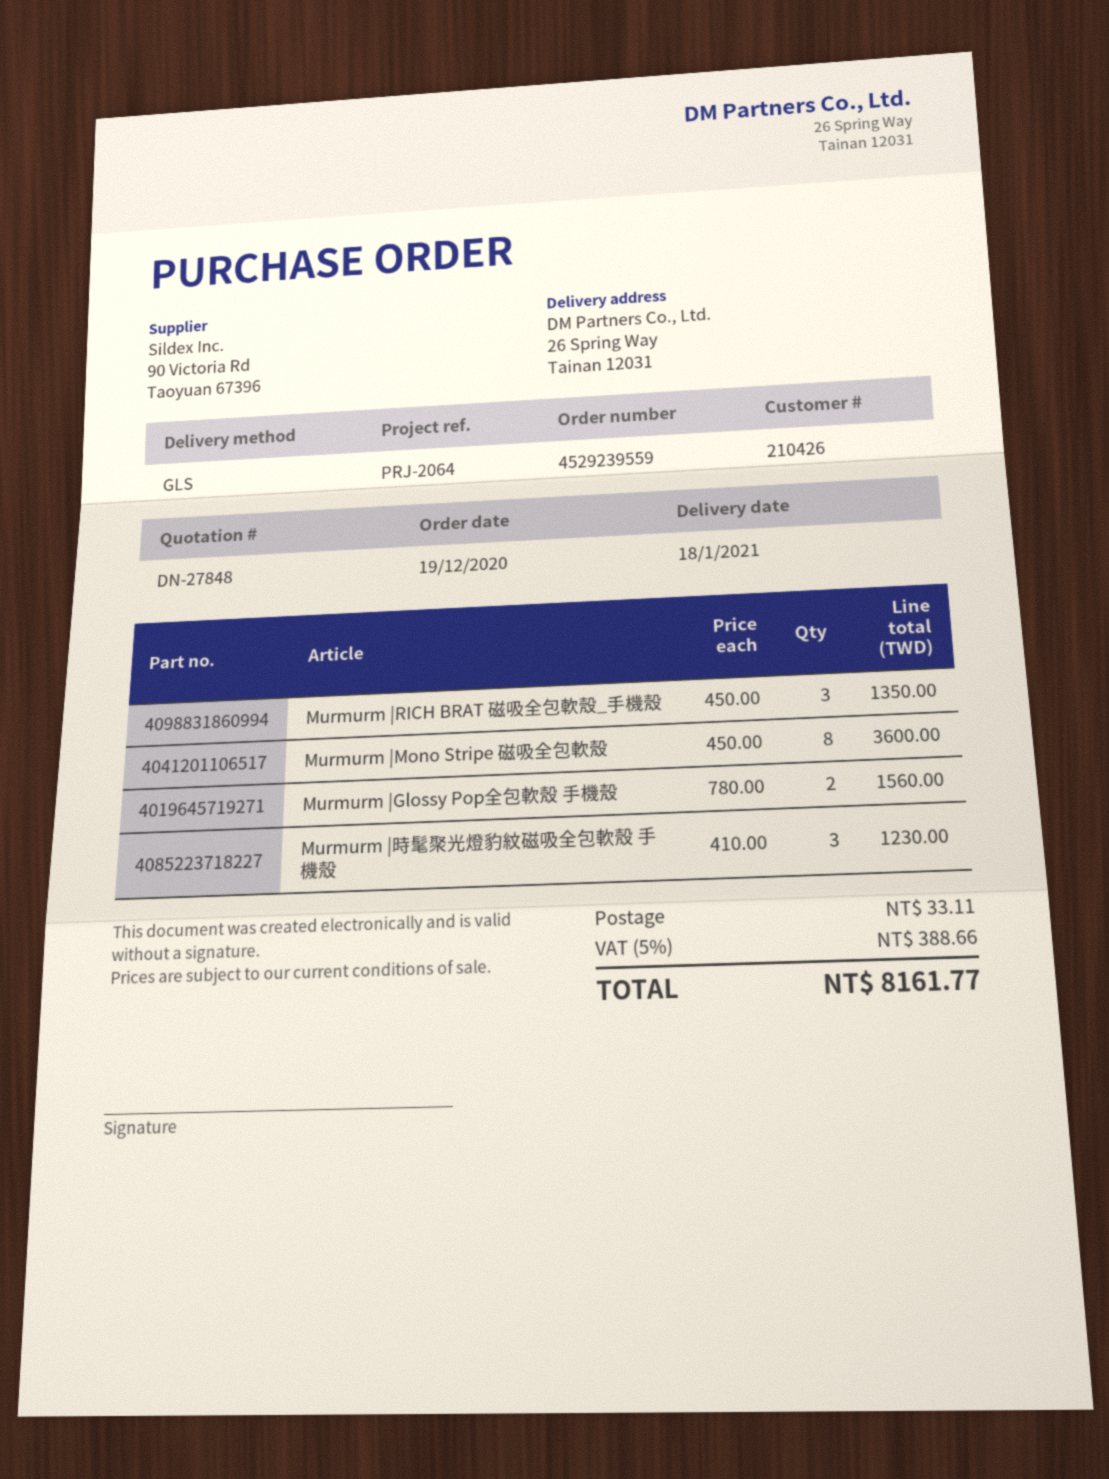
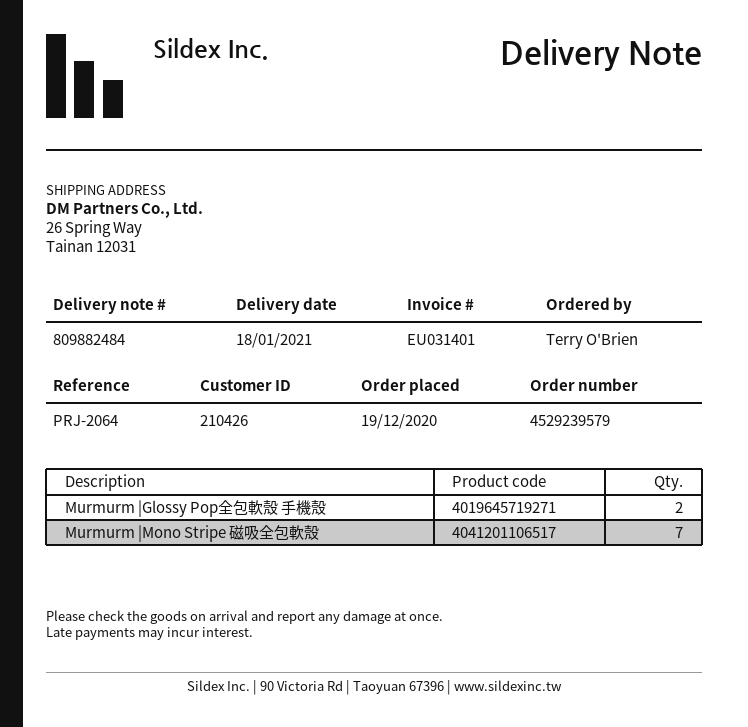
order number: 4529239559 -> 4529239579
Murmurm |RICH BRAT 磁吸全包軟殼_手機殼: 3 -> none
Murmurm |Mono Stripe 磁吸全包軟殼: 8 -> 7
Murmurm |時髦聚光燈豹紋磁吸全包軟殼 手機殼: 3 -> none

